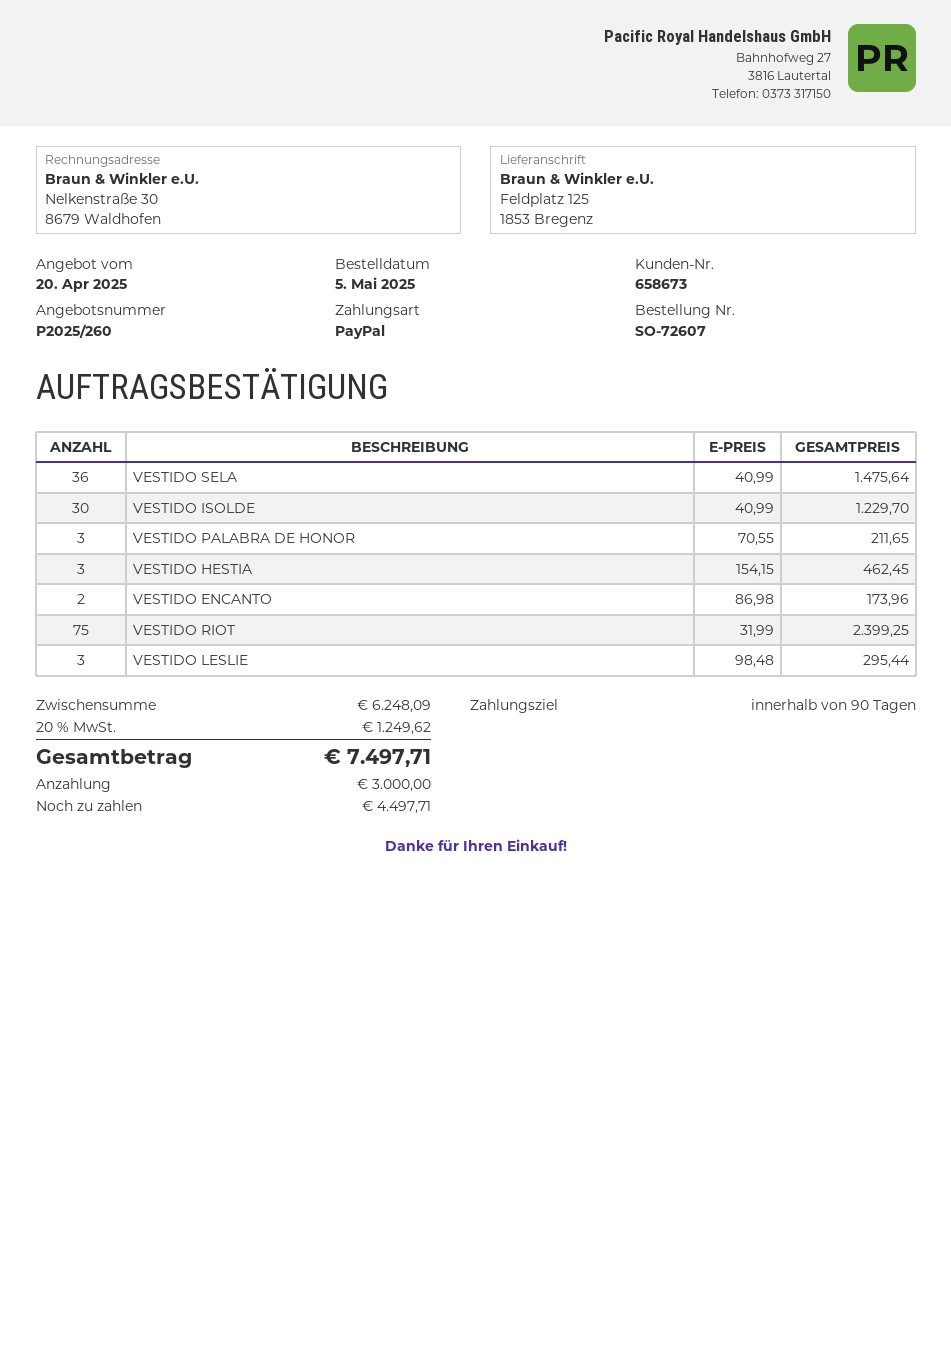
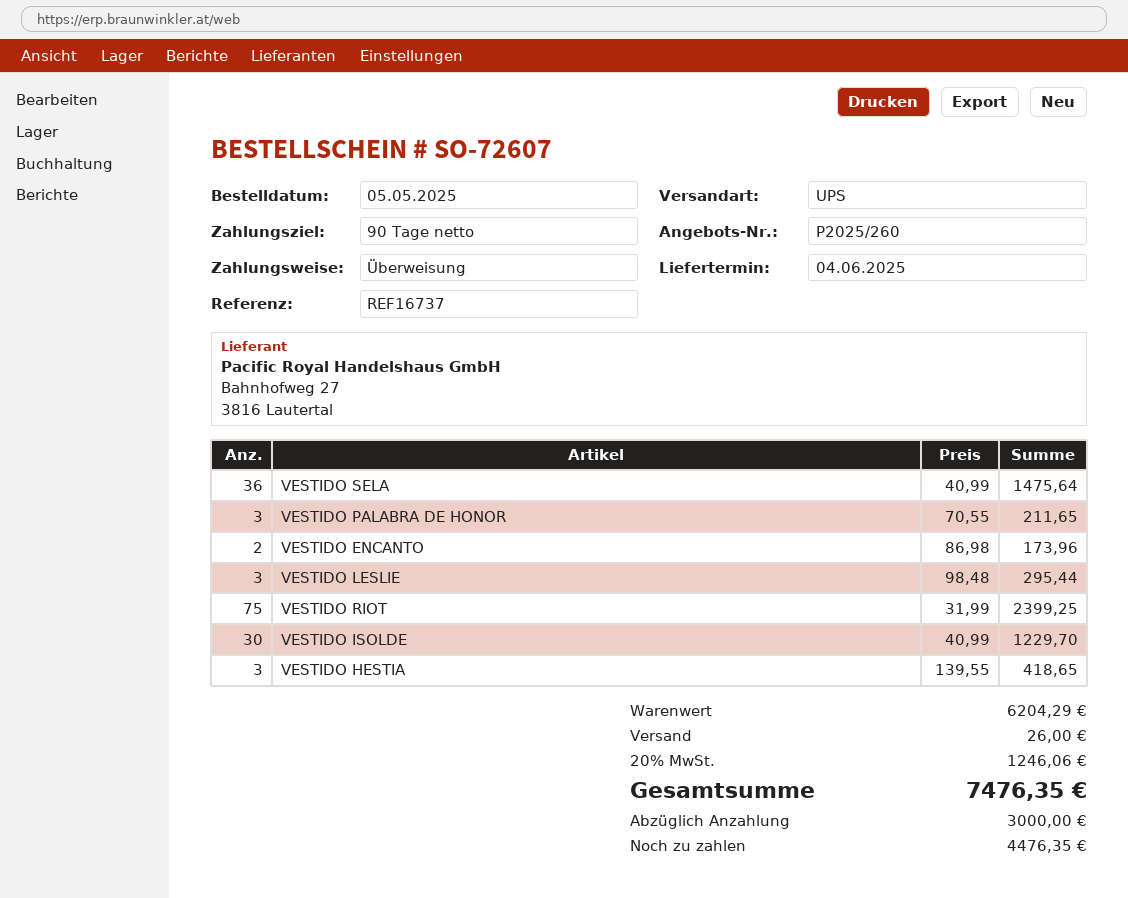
payment method: PayPal -> bank transfer
VESTIDO HESTIA: 3 x 154.15 = 462.45 -> 3 x 139.55 = 418.65
subtotal: 6248.09 -> 6204.29
shipping: none -> 26.00
tax: 20% = 1249.62 -> 20% = 1246.06
total: 7497.71 -> 7476.35
balance: 4497.71 -> 4476.35

